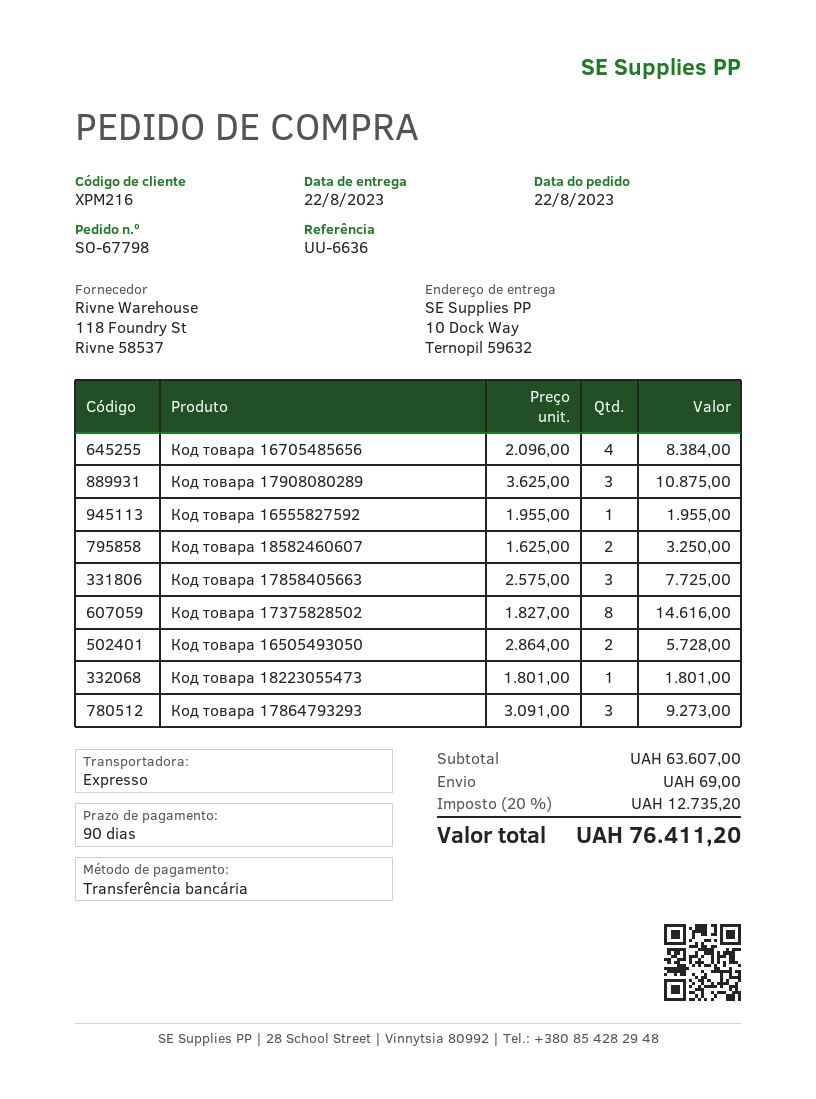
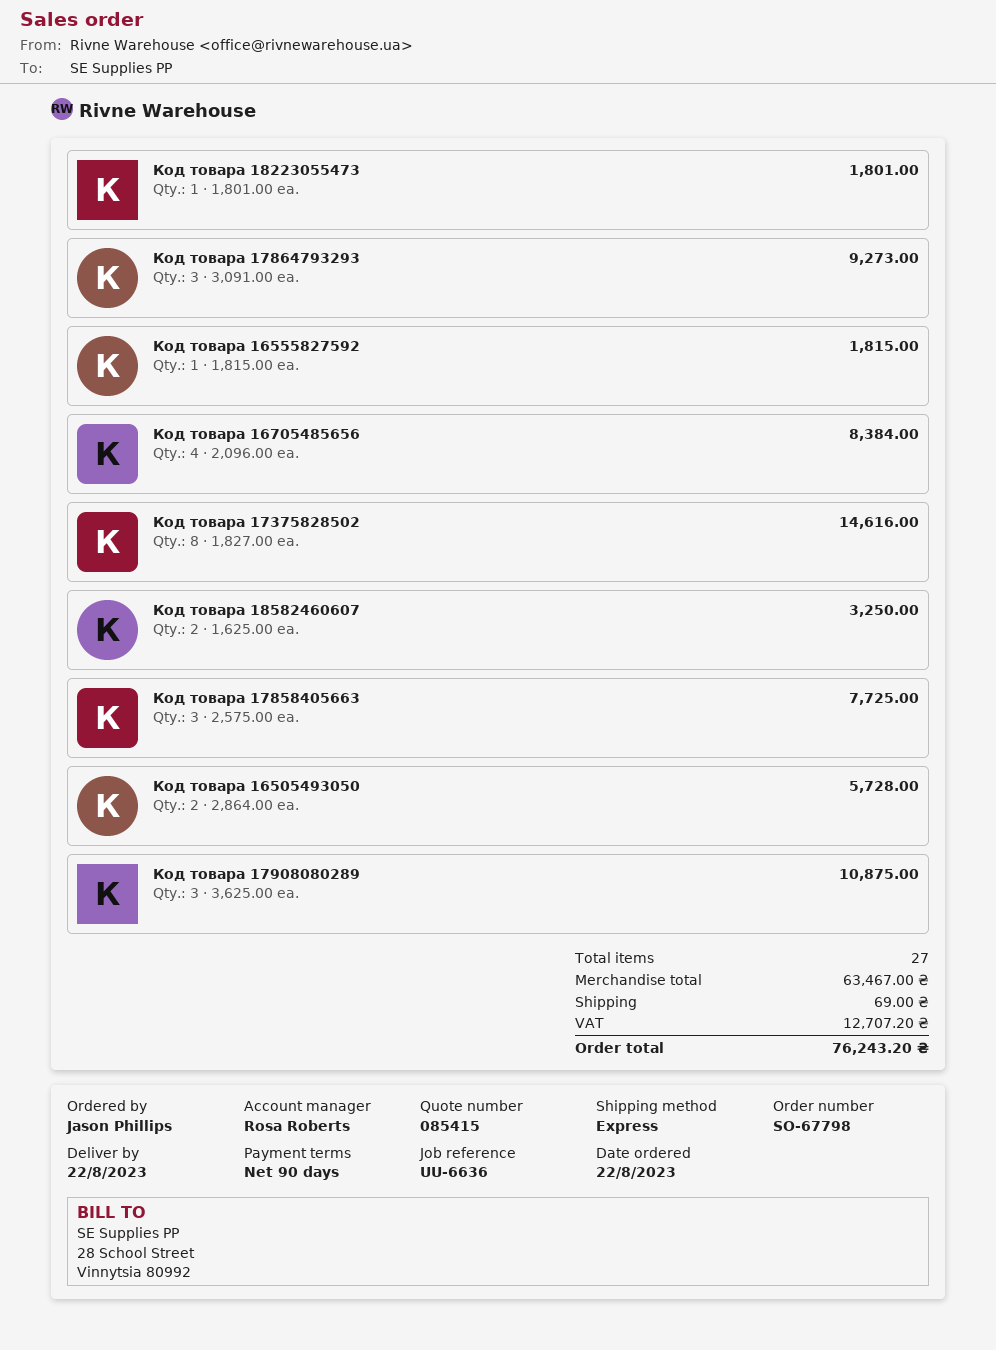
Код товара 16555827592: 1 x 1955.00 = 1955.00 -> 1 x 1815.00 = 1815.00
subtotal: 63607.00 -> 63467.00
tax: 12735.20 -> 12707.20
total: 76411.20 -> 76243.20

